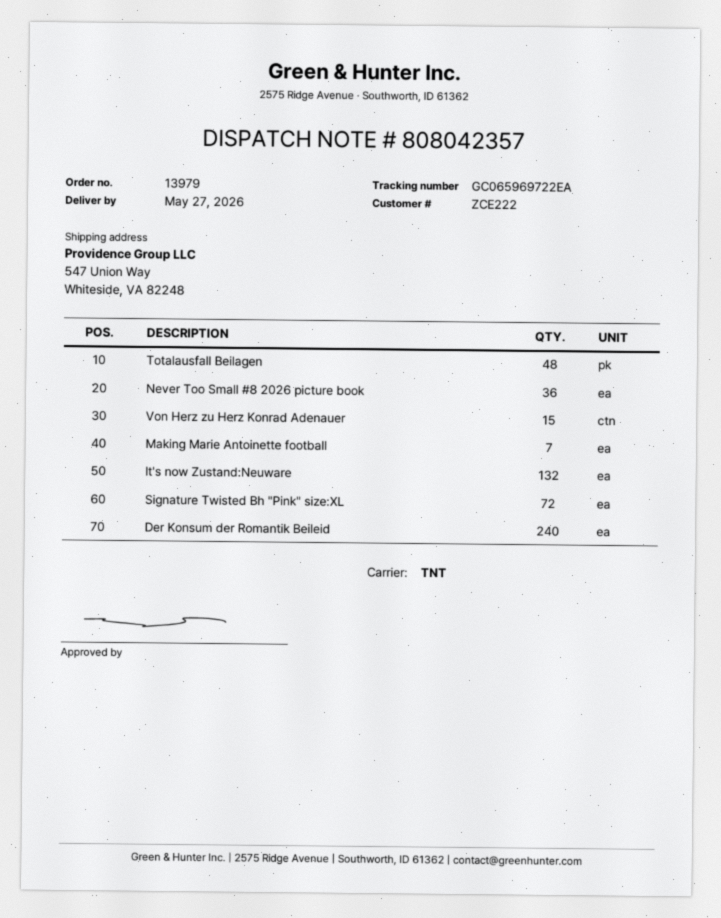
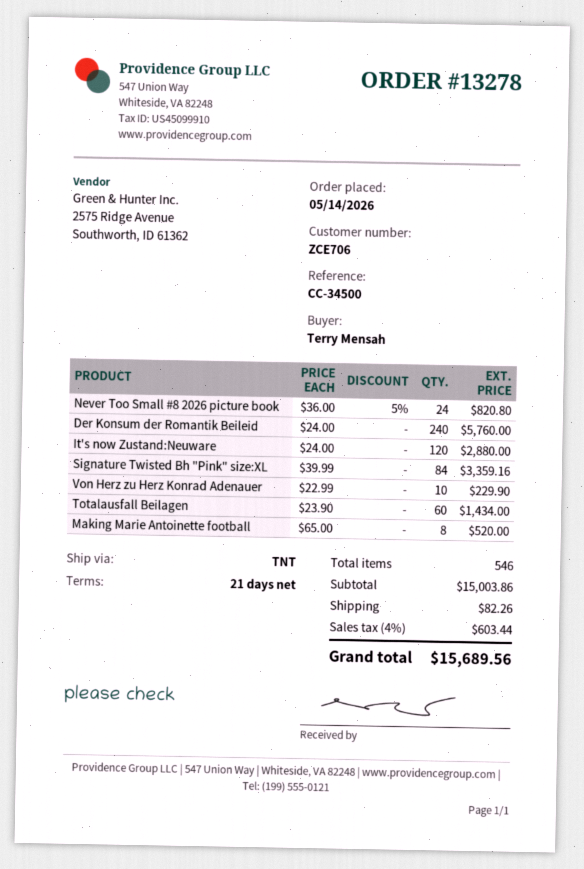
order number: 13979 -> 13278
customer number: ZCE222 -> ZCE706
Totalausfall Beilagen: 48 -> 60
Never Too Small #8 2026 picture book: 36 -> 24
Von Herz zu Herz Konrad Adenauer: 15 -> 10
Making Marie Antoinette football: 7 -> 8
It's now Zustand:Neuware: 132 -> 120
Signature Twisted Bh "Pink" size:XL: 72 -> 84

